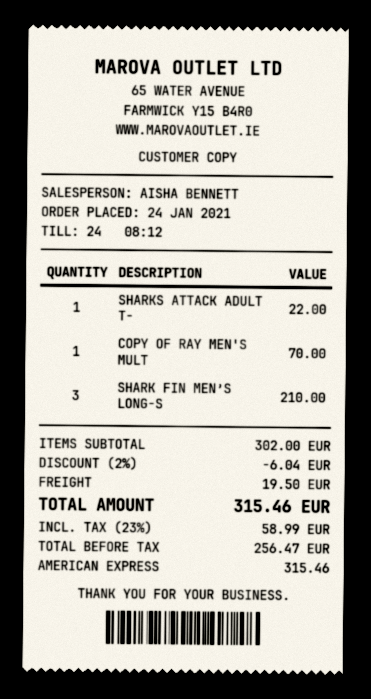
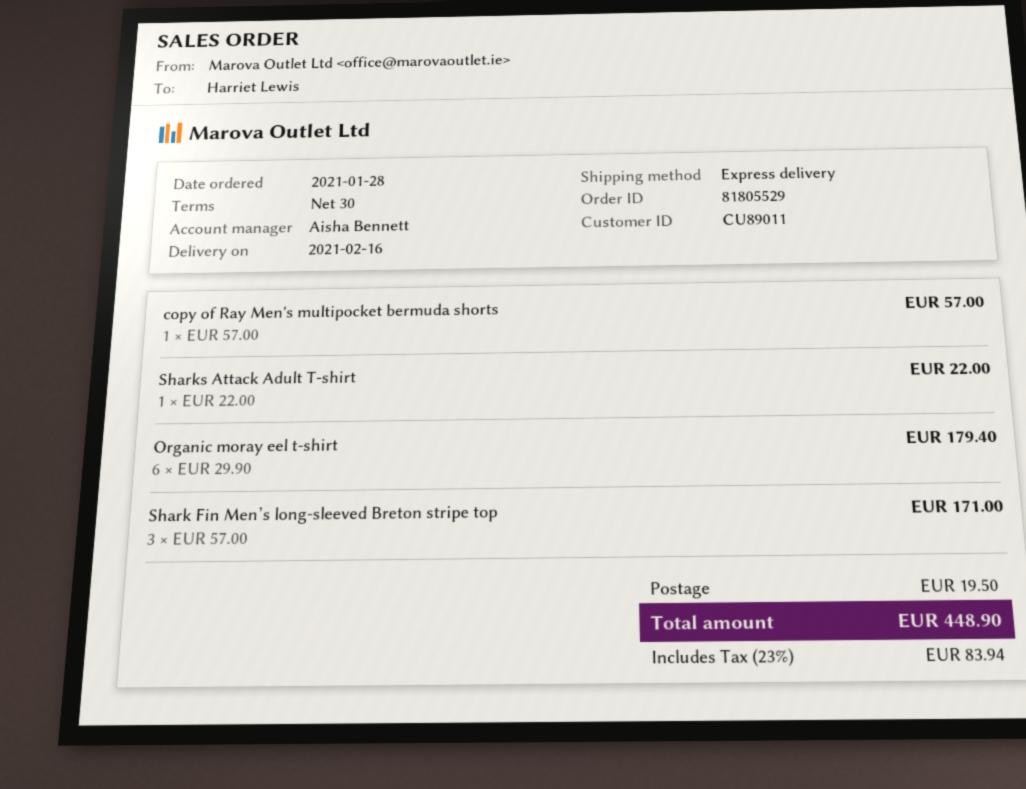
order date: 2021-01-24 -> 2021-01-28
COPY OF RAY MEN'S MULT: 1 for 70.00 -> 1 for 57.00
SHARK FIN MEN’S LONG-S: 3 for 210.00 -> 3 for 171.00
Organic moray eel t-shirt: none -> 6 for 179.40
discount: 2% = 6.04 -> none
tax: 23% = 58.99 -> 23% = 83.94
total: 315.46 -> 448.90

